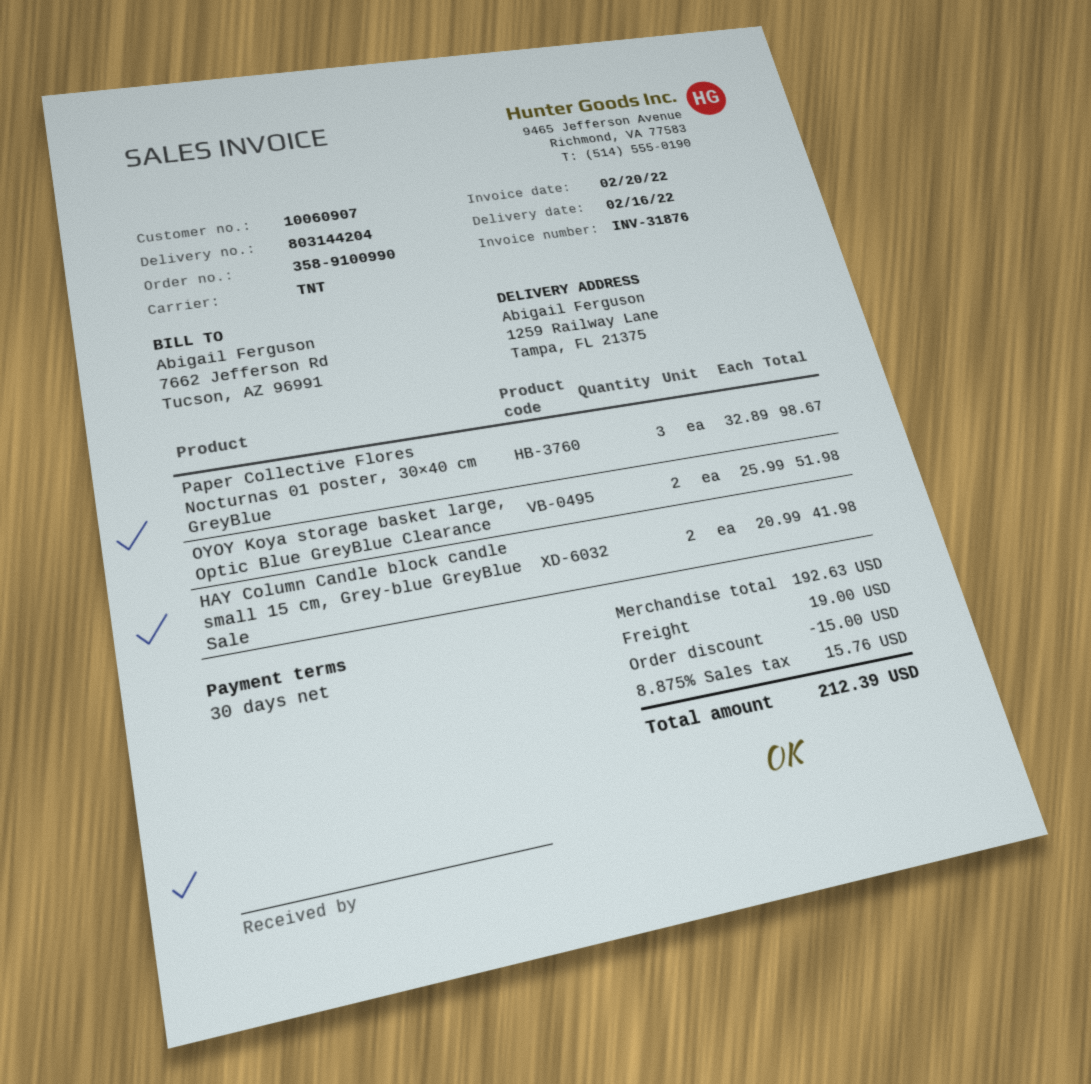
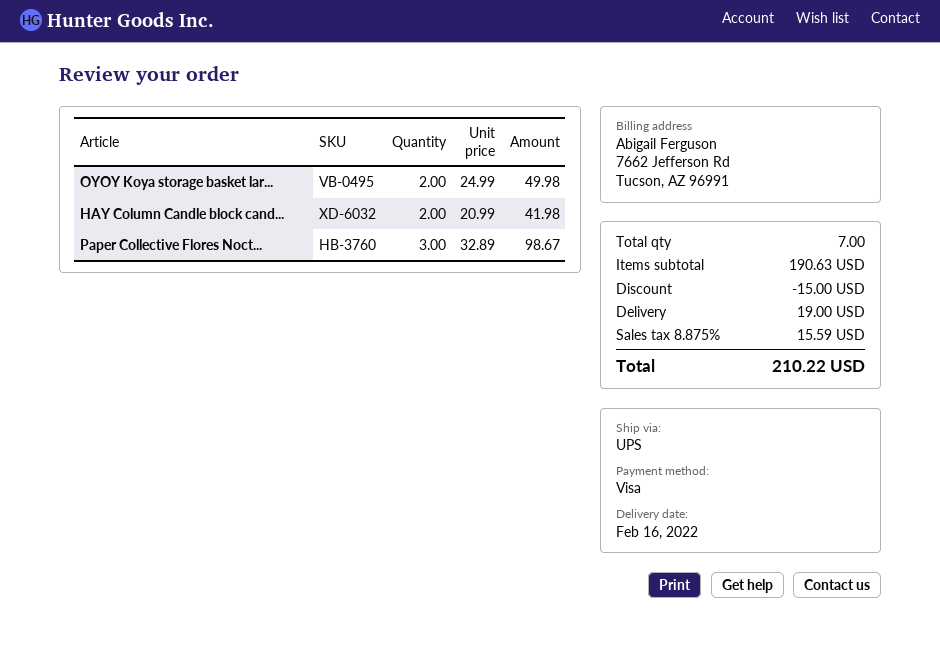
shipping method: TNT -> UPS
OYOY Koya storage basket large, Optic Blue GreyBlue Clearance: 2 x 25.99 = 51.98 -> 2 x 24.99 = 49.98
subtotal: 192.63 -> 190.63
tax: 8.875% = 15.76 -> 8.875% = 15.59
total: 212.39 -> 210.22

